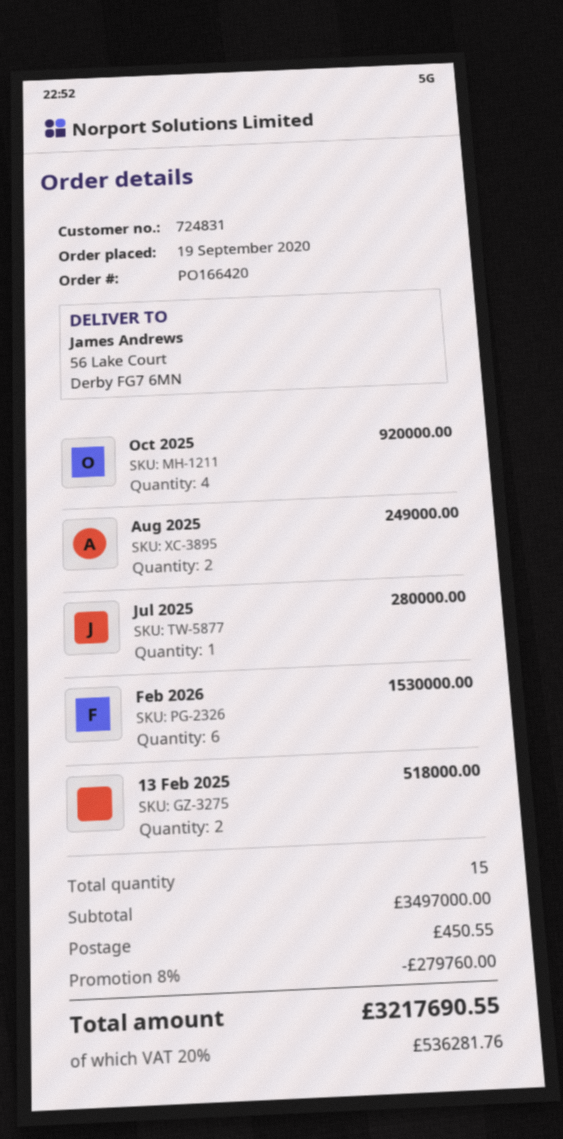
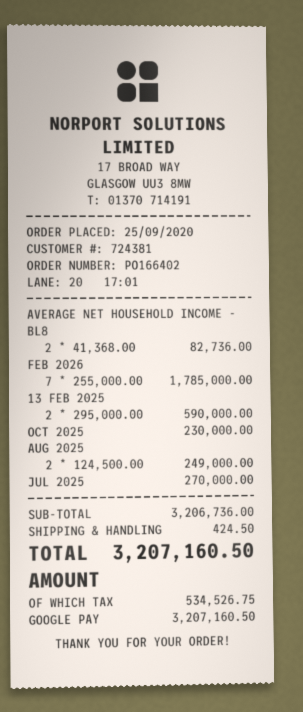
order number: PO166420 -> PO166402
order date: 2020-09-19 -> 2020-09-25
customer number: 724831 -> 724381
Oct 2025: 4 for 920000.00 -> 1 for 230000.00
Jul 2025: 1 for 280000.00 -> 1 for 270000.00
Feb 2026: 6 for 1530000.00 -> 7 for 1785000.00
13 Feb 2025: 2 for 518000.00 -> 2 for 590000.00
AVERAGE NET HOUSEHOLD INCOME - BL8: none -> 2 for 82736.00
subtotal: 3497000.00 -> 3206736.00
discount: 8% = 279760.00 -> none
shipping: 450.55 -> 424.50
tax: 536281.76 -> 534526.75
total: 3217690.55 -> 3207160.50

